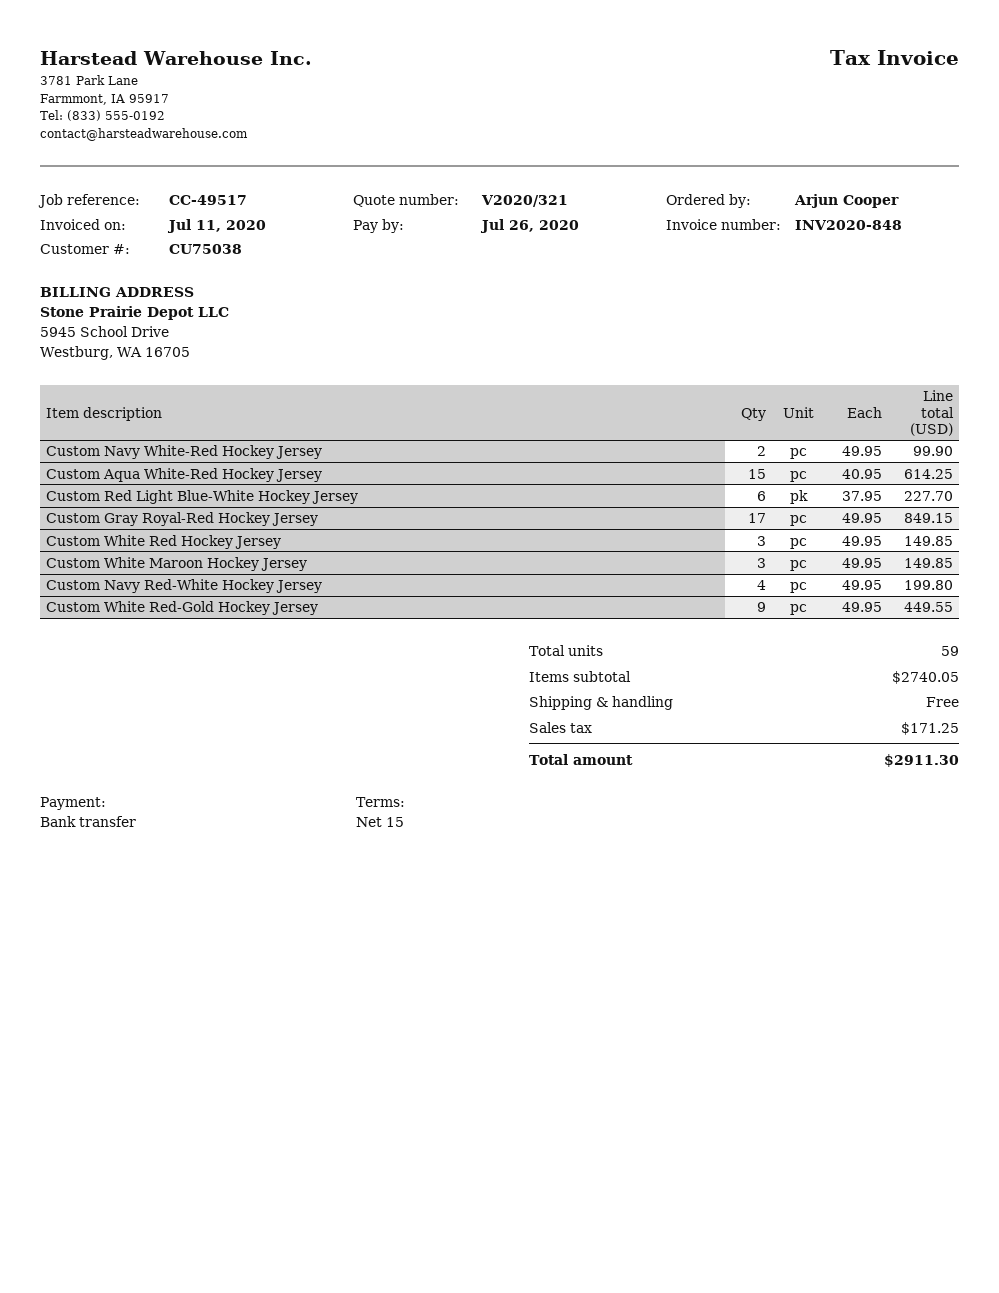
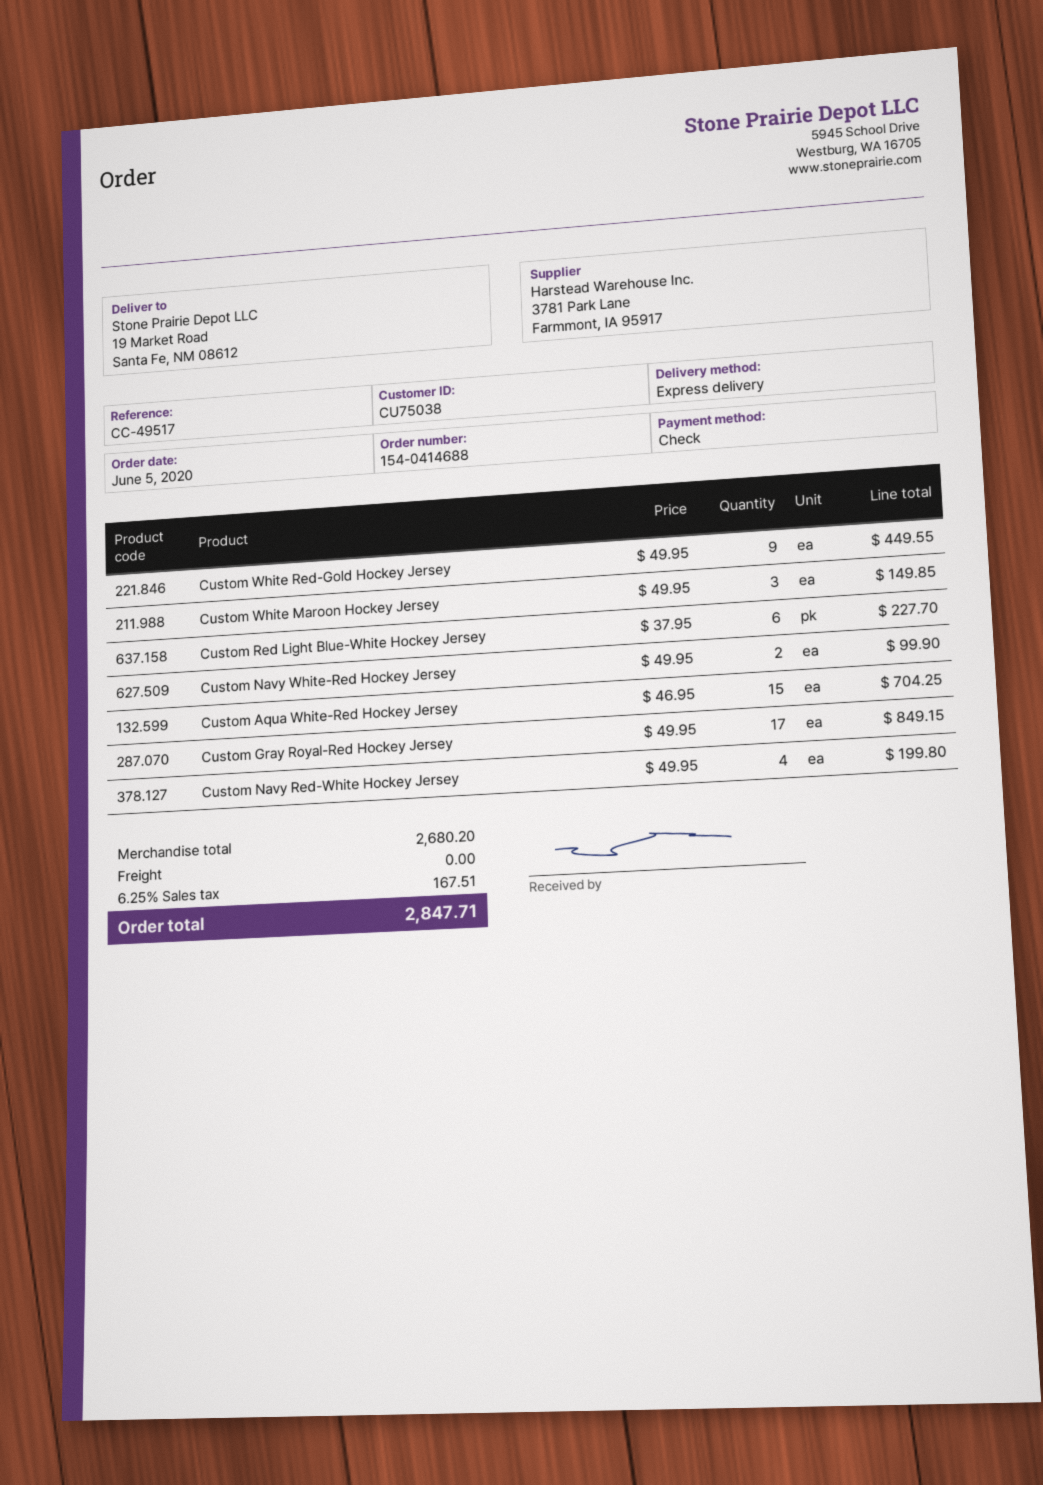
payment method: bank transfer -> cheque
Custom Aqua White-Red Hockey Jersey: 15 x 40.95 = 614.25 -> 15 x 46.95 = 704.25
Custom White Red Hockey Jersey: 3 x 49.95 = 149.85 -> none
subtotal: 2740.05 -> 2680.20
tax: 171.25 -> 167.51
total: 2911.30 -> 2847.71

